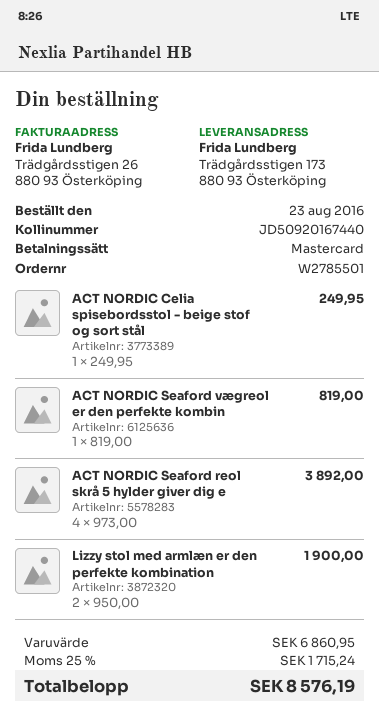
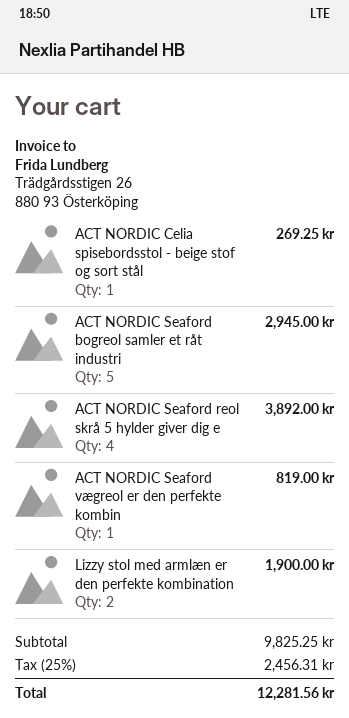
ACT NORDIC Celia spisebordsstol - beige stof og sort stål: 1 for 249.95 -> 1 for 269.25
ACT NORDIC Seaford bogreol samler et råt industri: none -> 5 for 2945.00
subtotal: 6860.95 -> 9825.25
tax: 25% = 1715.24 -> 25% = 2456.31
total: 8576.19 -> 12281.56

